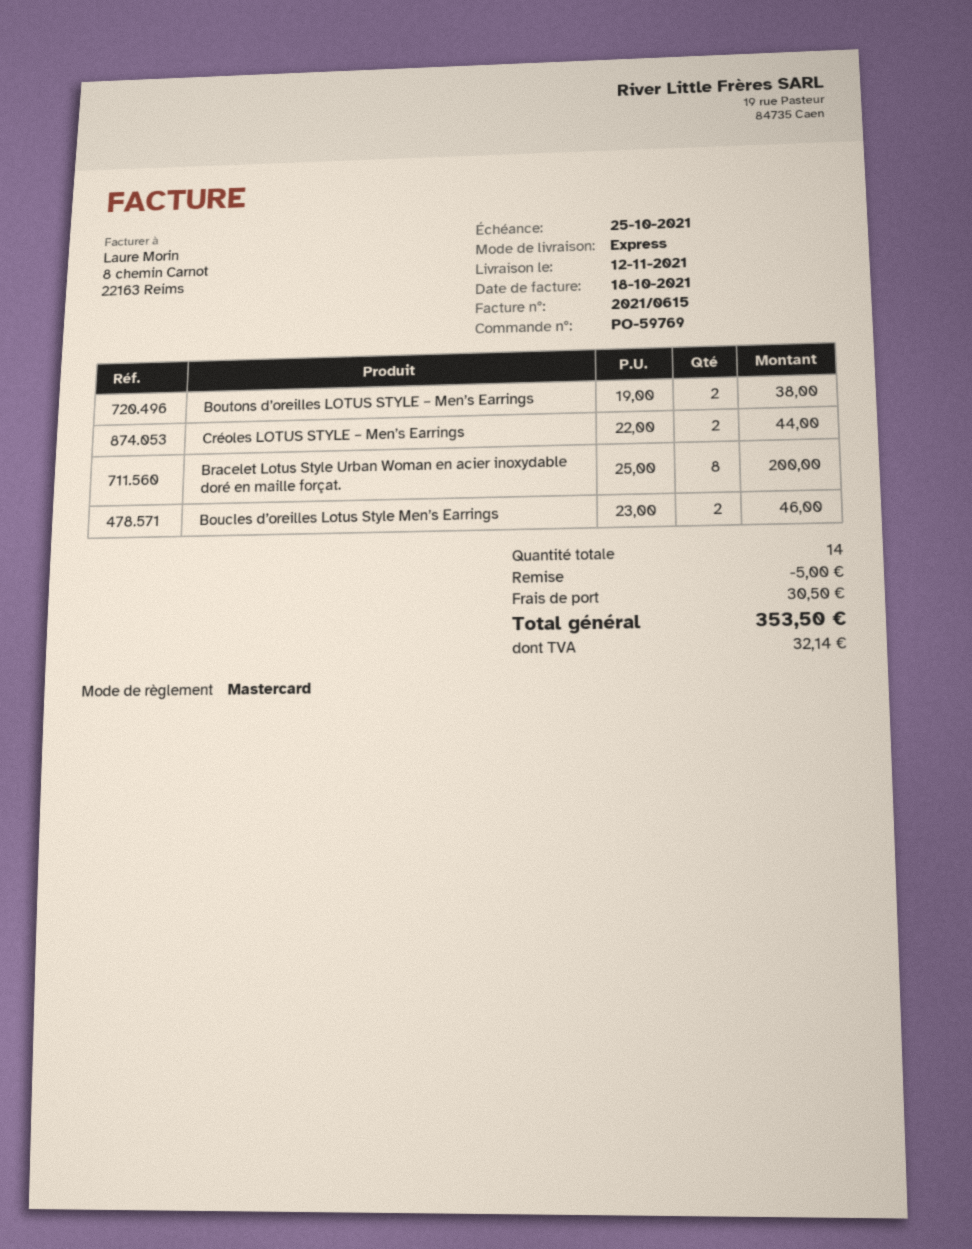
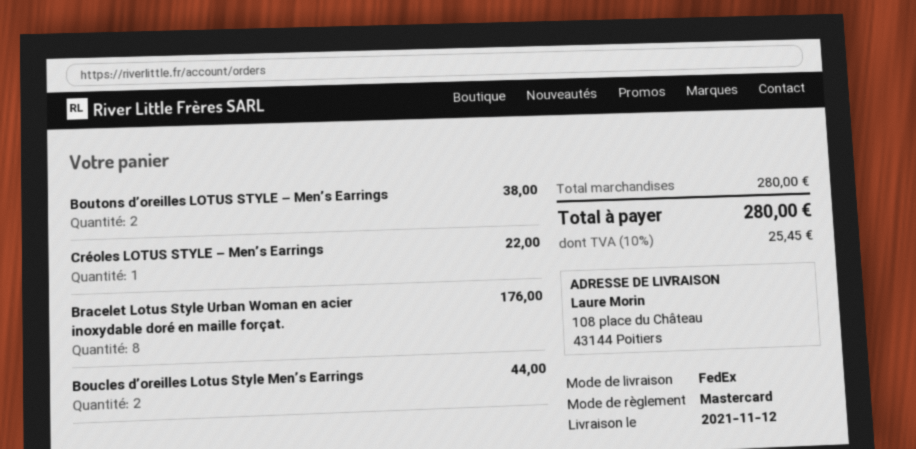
shipping method: express -> FedEx
Créoles LOTUS STYLE – Men’s Earrings: 2 for 44.00 -> 1 for 22.00
Bracelet Lotus Style Urban Woman en acier inoxydable doré en maille forçat.: 8 for 200.00 -> 8 for 176.00
Boucles d’oreilles Lotus Style Men’s Earrings: 2 for 46.00 -> 2 for 44.00
discount: 5.00 -> none
shipping: 30.50 -> none
tax: 32.14 -> 25.45
total: 353.50 -> 280.00

